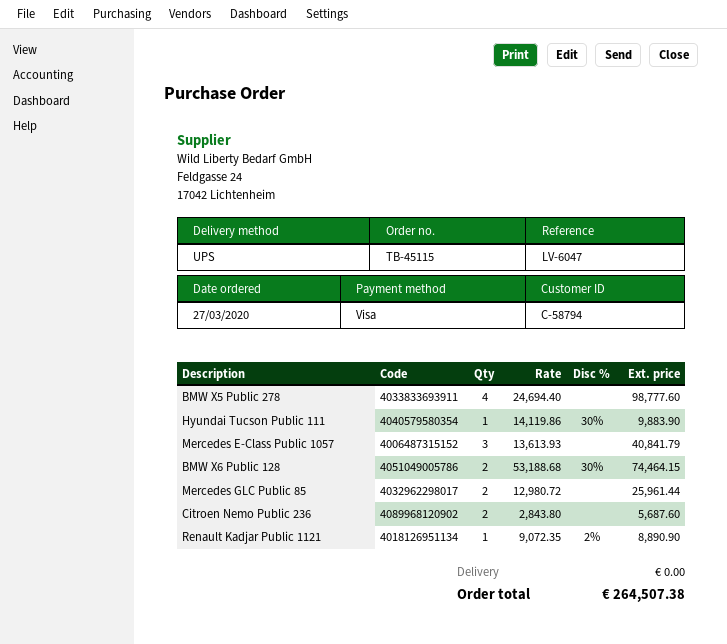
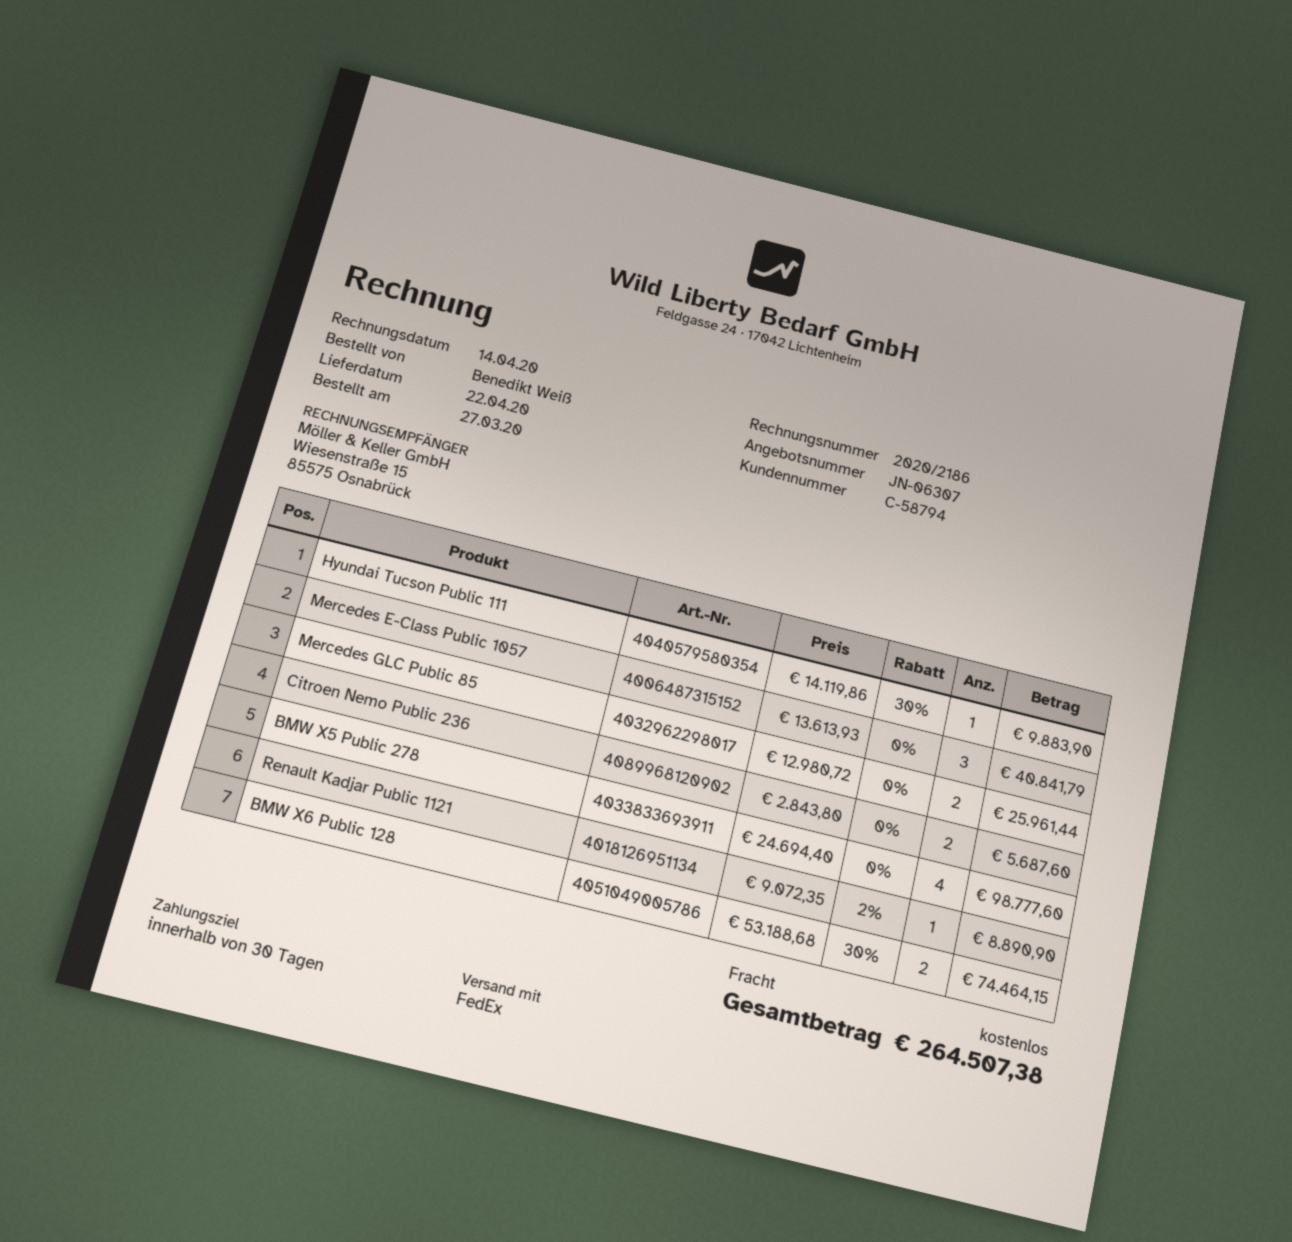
shipping method: UPS -> FedEx

